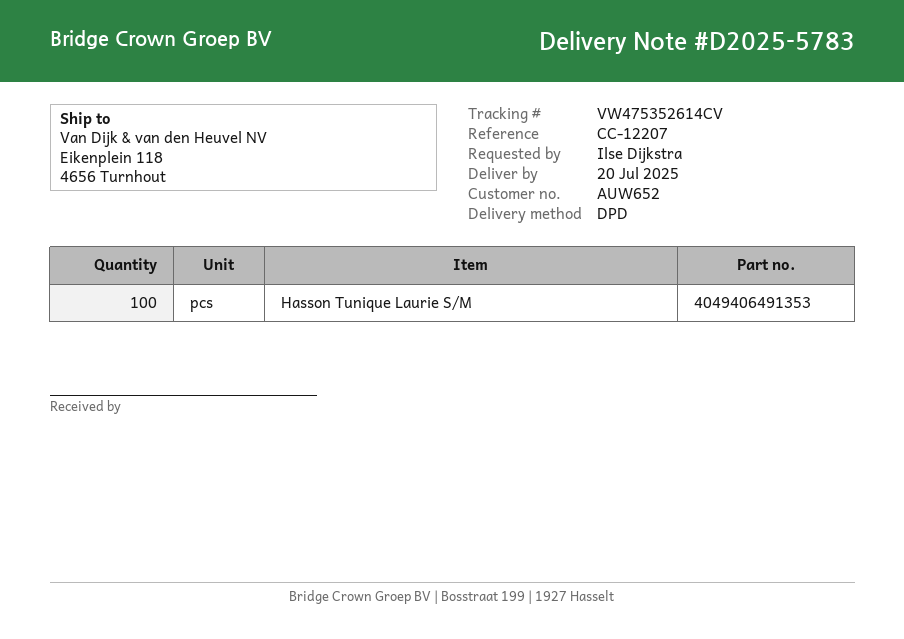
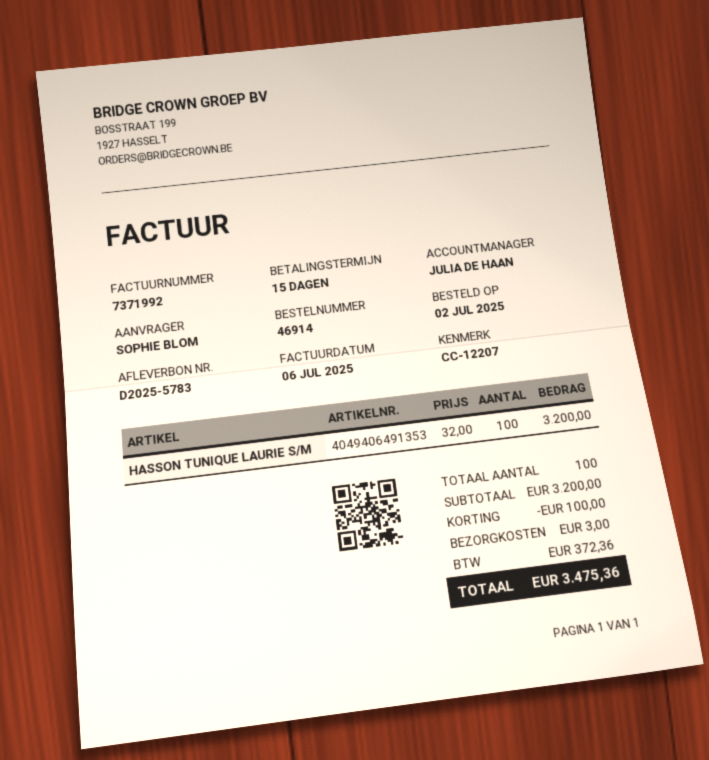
ordered by: Ilse Dijkstra -> SOPHIE BLOM

